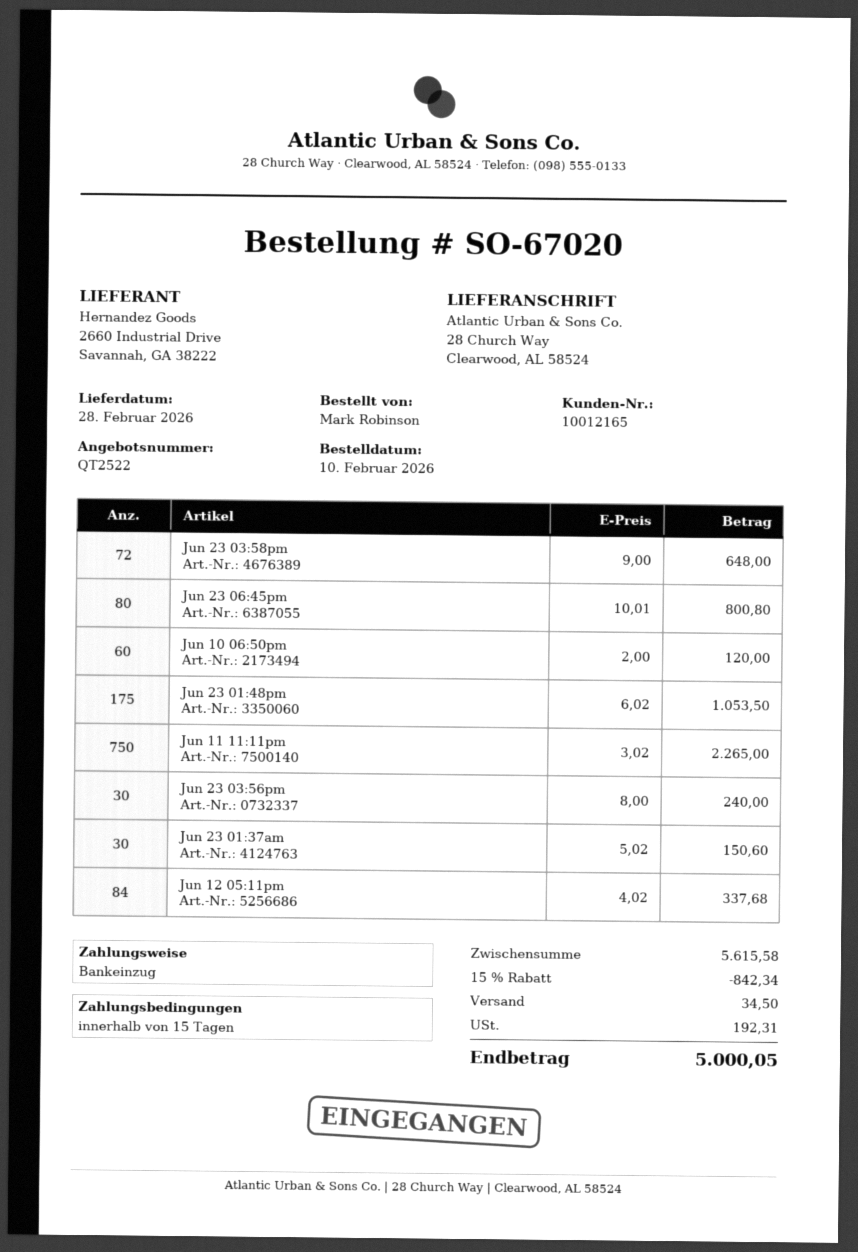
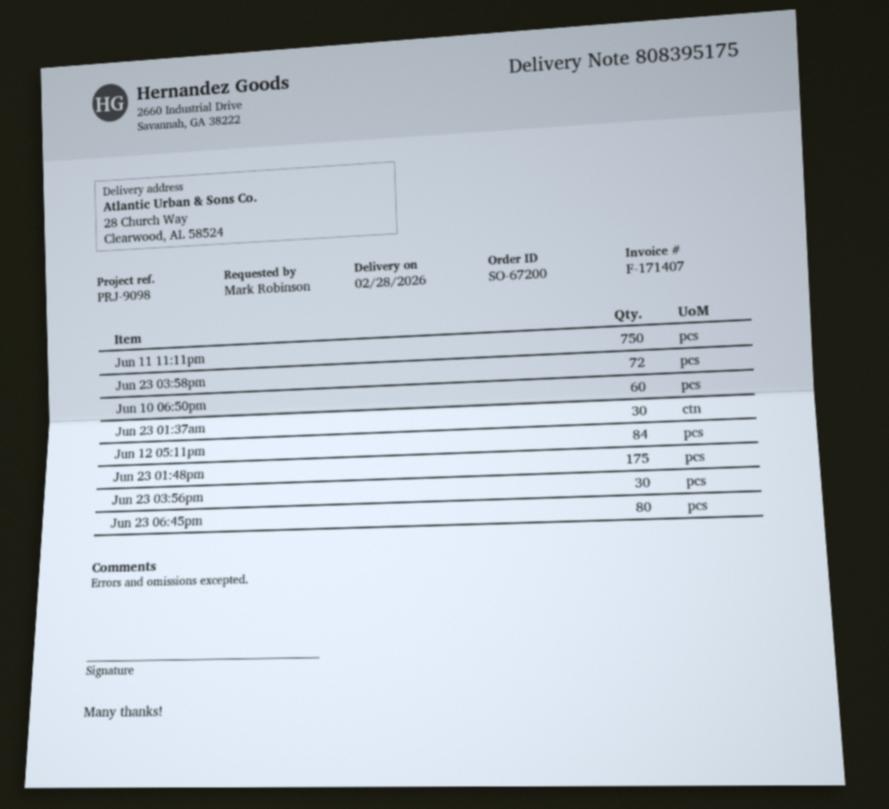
order number: SO-67020 -> SO-67200

